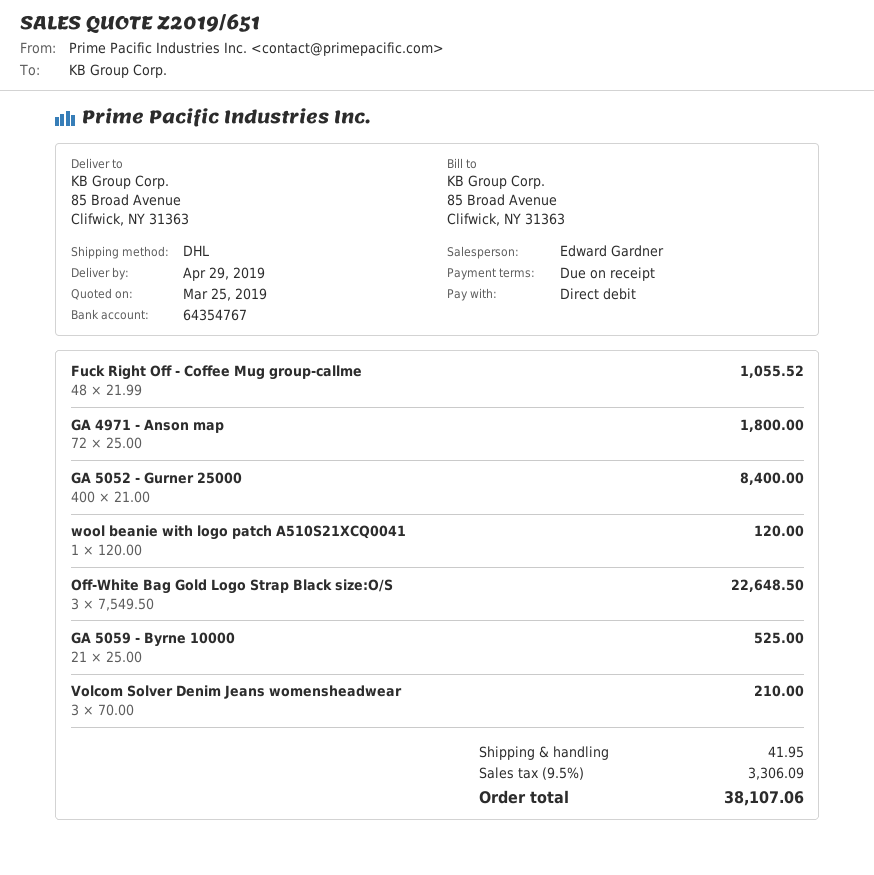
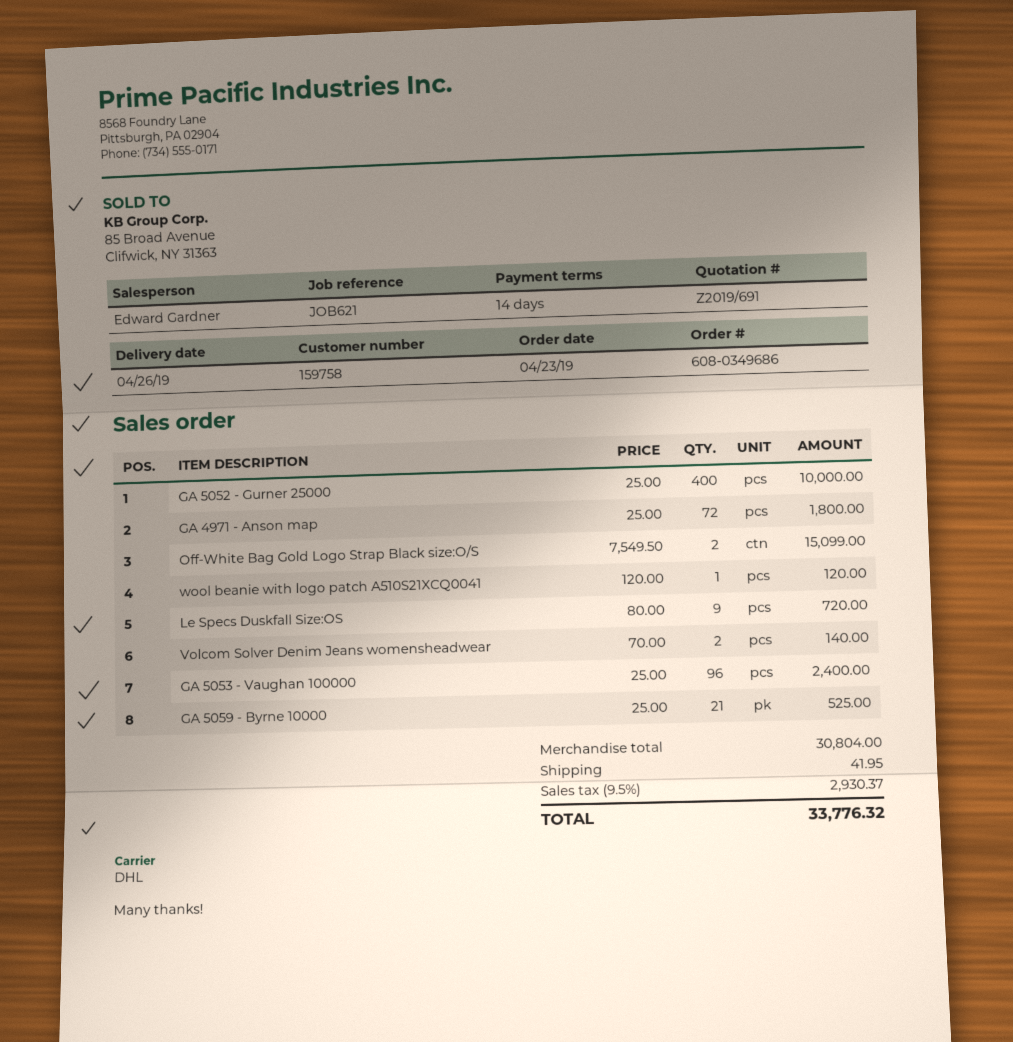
quote number: Z2019/651 -> Z2019/691
delivery date: 2019-04-29 -> 2019-04-26
payment terms: on receipt -> 14 days
Fuck Right Off - Coffee Mug group-callme: 48 x 21.99 = 1055.52 -> none
GA 5052 - Gurner 25000: 400 x 21.00 = 8400.00 -> 400 x 25.00 = 10000.00
Off-White Bag Gold Logo Strap Black size:O/S: 3 x 7549.50 = 22648.50 -> 2 x 7549.50 = 15099.00
Volcom Solver Denim Jeans womensheadwear: 3 x 70.00 = 210.00 -> 2 x 70.00 = 140.00
Le Specs Duskfall Size:OS: none -> 9 x 80.00 = 720.00
GA 5053 - Vaughan 100000: none -> 96 x 25.00 = 2400.00
tax: 9.5% = 3306.09 -> 9.5% = 2930.37
total: 38107.06 -> 33776.32

